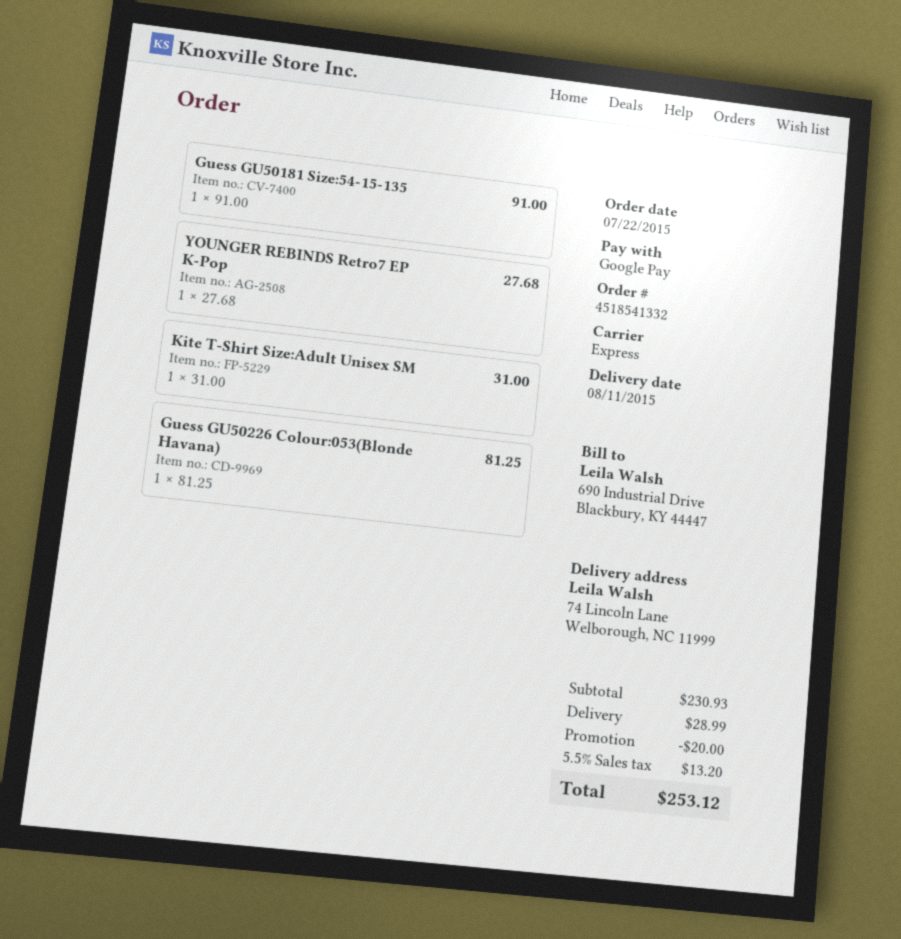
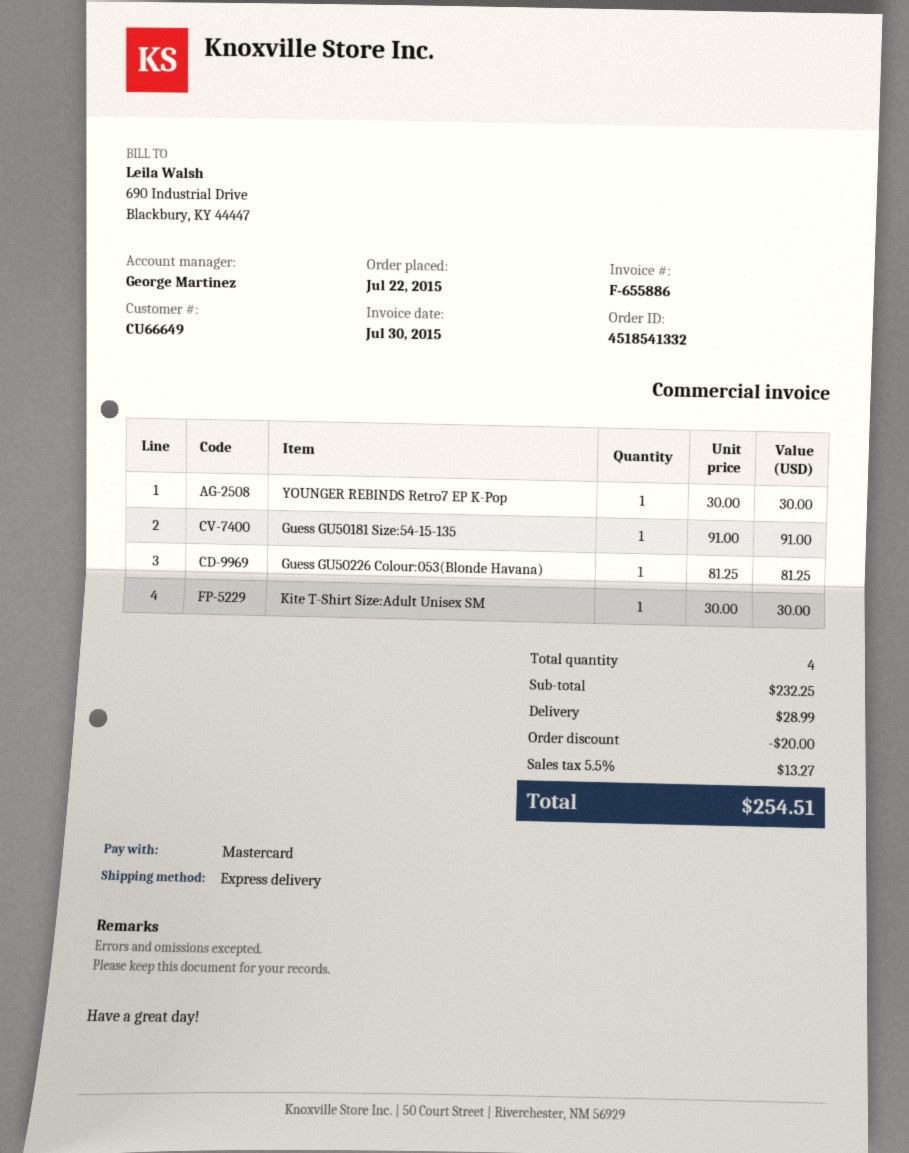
payment method: Google Pay -> Mastercard
YOUNGER REBINDS Retro7 EP K-Pop: 1 x 27.68 = 27.68 -> 1 x 30.00 = 30.00
Kite T-Shirt Size:Adult Unisex SM: 1 x 31.00 = 31.00 -> 1 x 30.00 = 30.00
subtotal: 230.93 -> 232.25
tax: 5.5% = 13.20 -> 5.5% = 13.27
total: 253.12 -> 254.51

